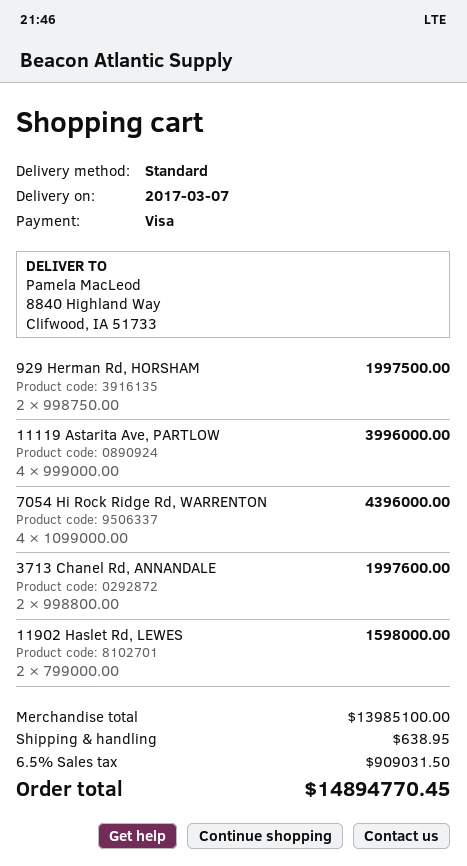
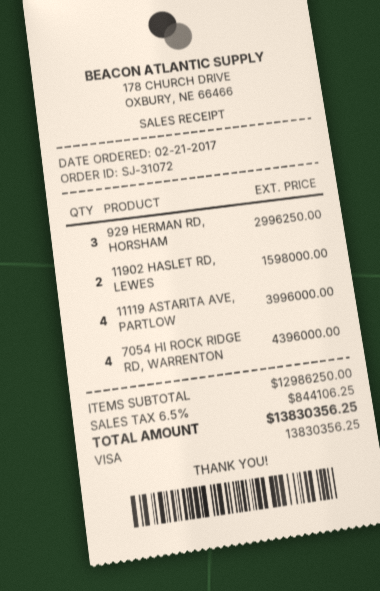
929 Herman Rd, HORSHAM: 2 for 1997500.00 -> 3 for 2996250.00
3713 Chanel Rd, ANNANDALE: 2 for 1997600.00 -> none
subtotal: 13985100.00 -> 12986250.00
shipping: 638.95 -> none
tax: 6.5% = 909031.50 -> 6.5% = 844106.25
total: 14894770.45 -> 13830356.25

